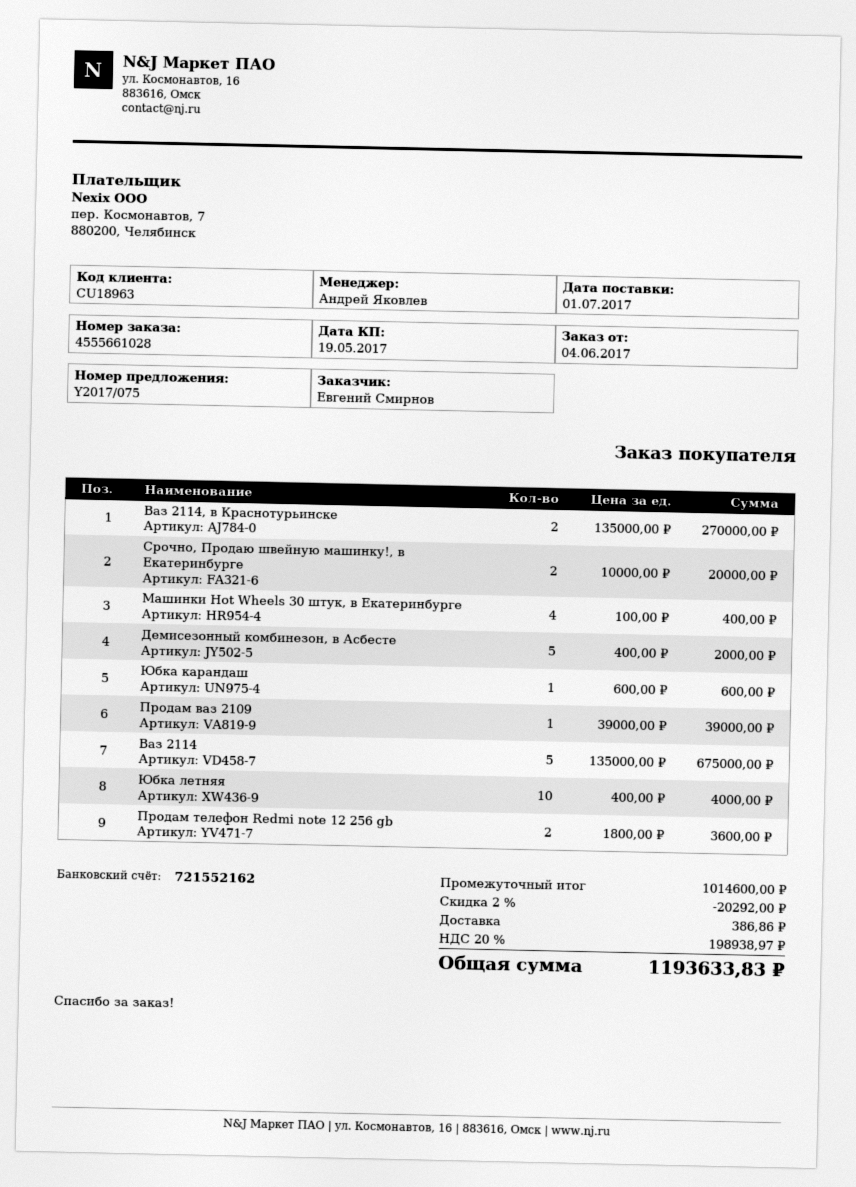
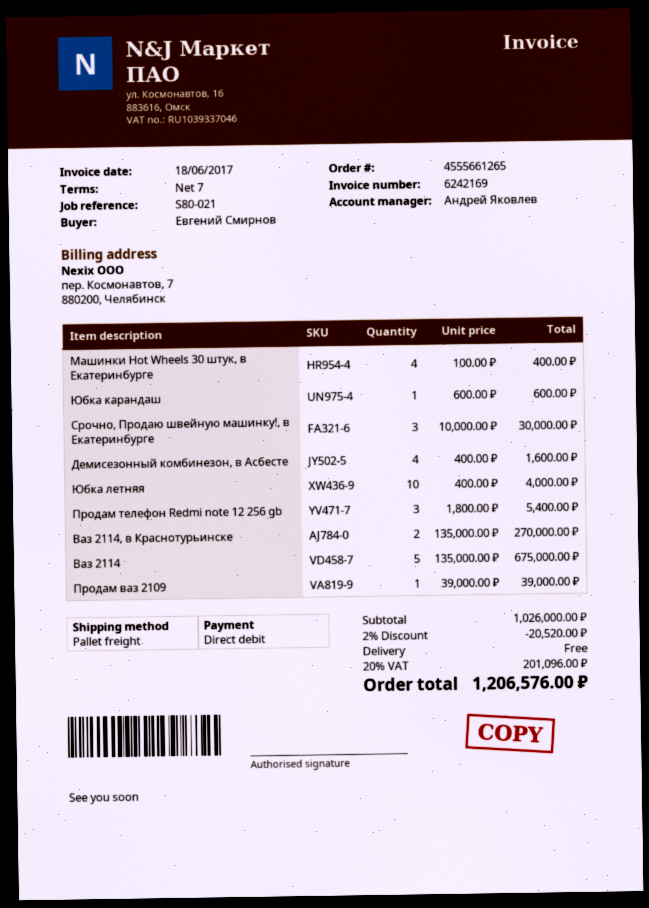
order number: 4555661028 -> 4555661265
Срочно, Продаю швейную машинку!, в Екатеринбурге: 2 x 10000.00 = 20000.00 -> 3 x 10000.00 = 30000.00
Демисезонный комбинезон, в Асбесте: 5 x 400.00 = 2000.00 -> 4 x 400.00 = 1600.00
Продам телефон Redmi note 12 256 gb: 2 x 1800.00 = 3600.00 -> 3 x 1800.00 = 5400.00
subtotal: 1014600.00 -> 1026000.00
discount: 2% = 20292.00 -> 2% = 20520.00
shipping: 386.86 -> 0.00
tax: 20% = 198938.97 -> 20% = 201096.00
total: 1193633.83 -> 1206576.00

